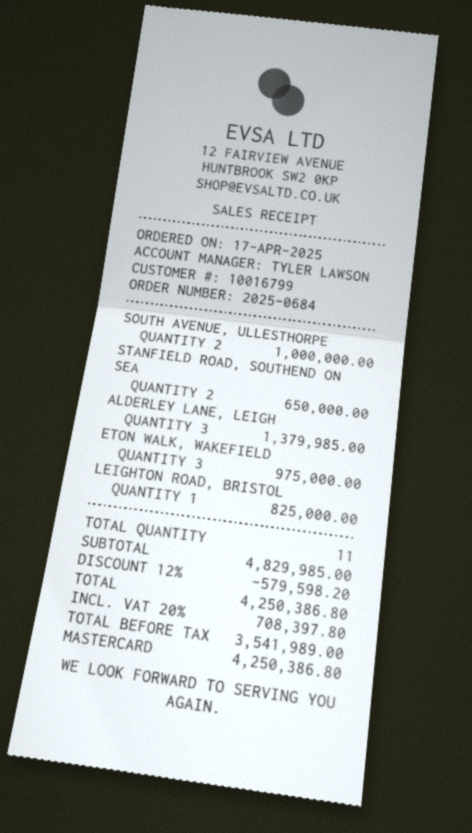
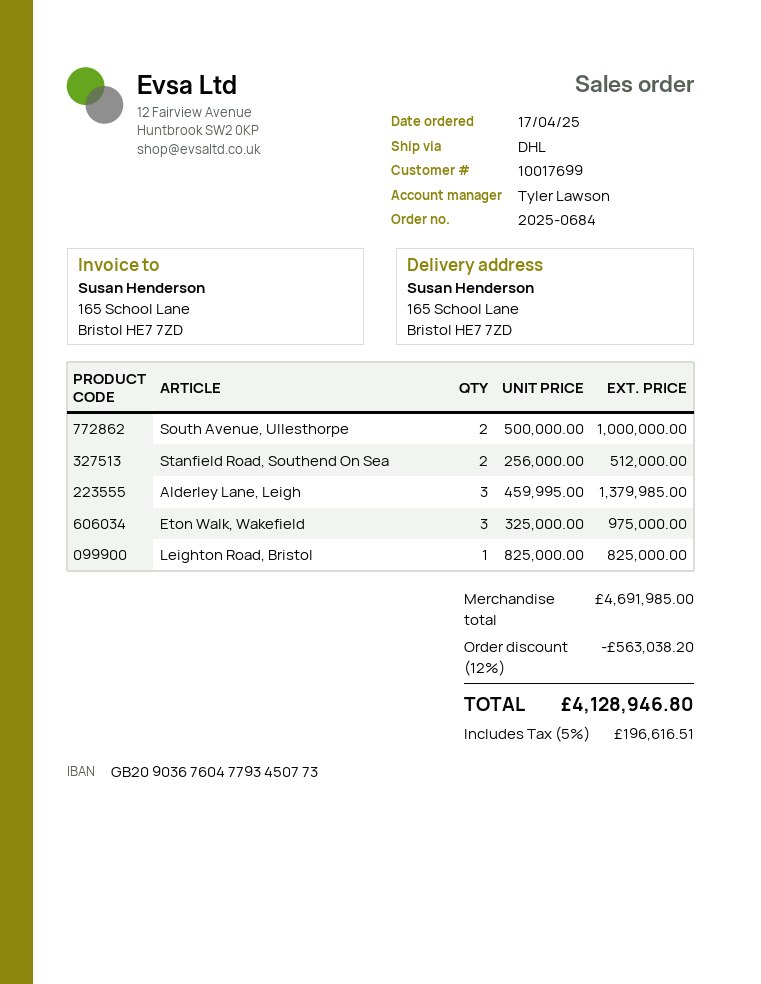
customer number: 10016799 -> 10017699
STANFIELD ROAD, SOUTHEND ON SEA: 2 for 650000.00 -> 2 for 512000.00
subtotal: 4829985.00 -> 4691985.00
discount: 12% = 579598.20 -> 12% = 563038.20
tax: 20% = 708397.80 -> 5% = 196616.51
total: 4250386.80 -> 4128946.80

